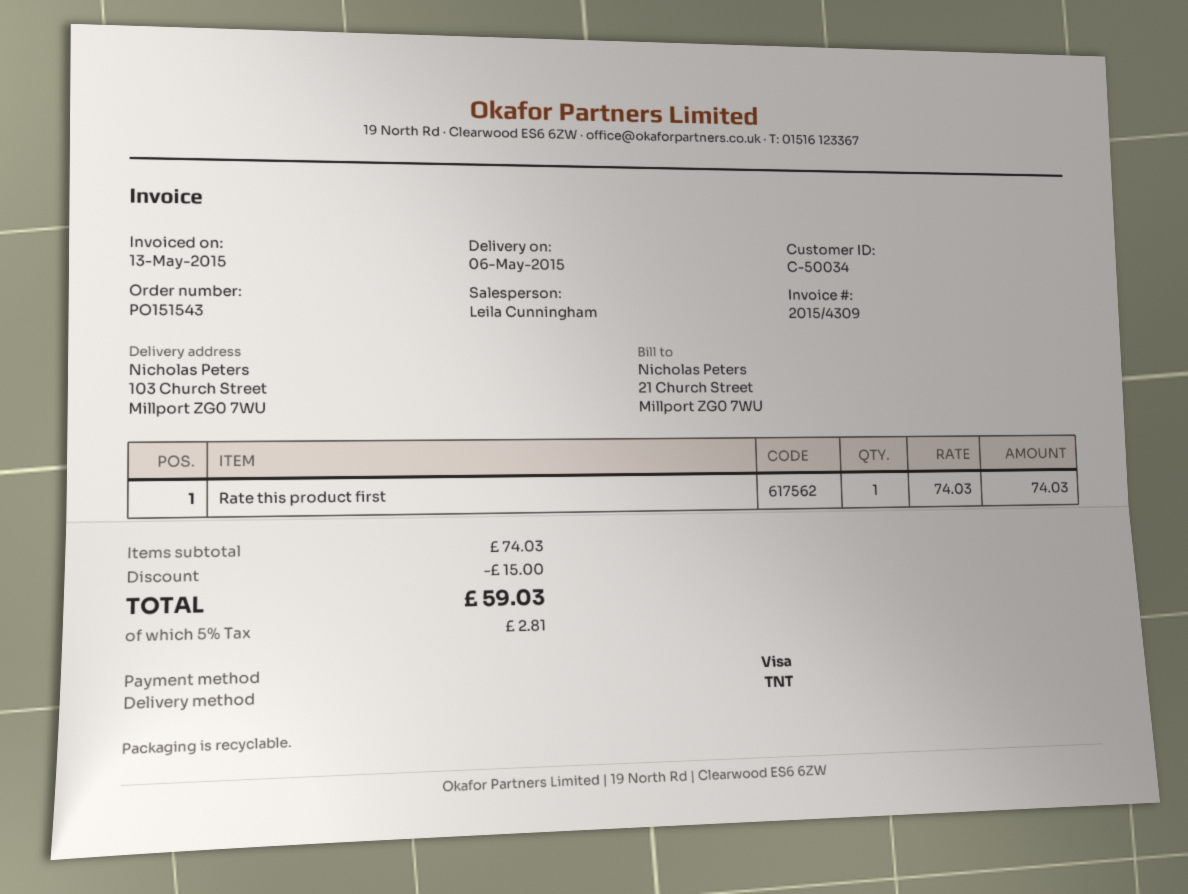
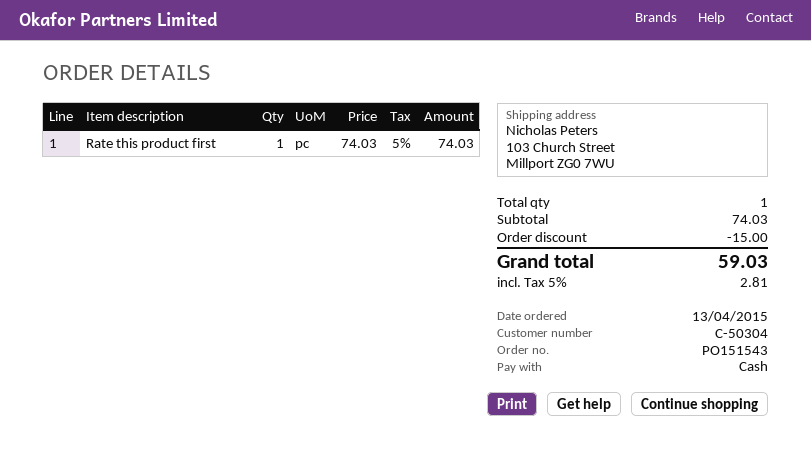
customer number: C-50034 -> C-50304
payment method: Visa -> cash

